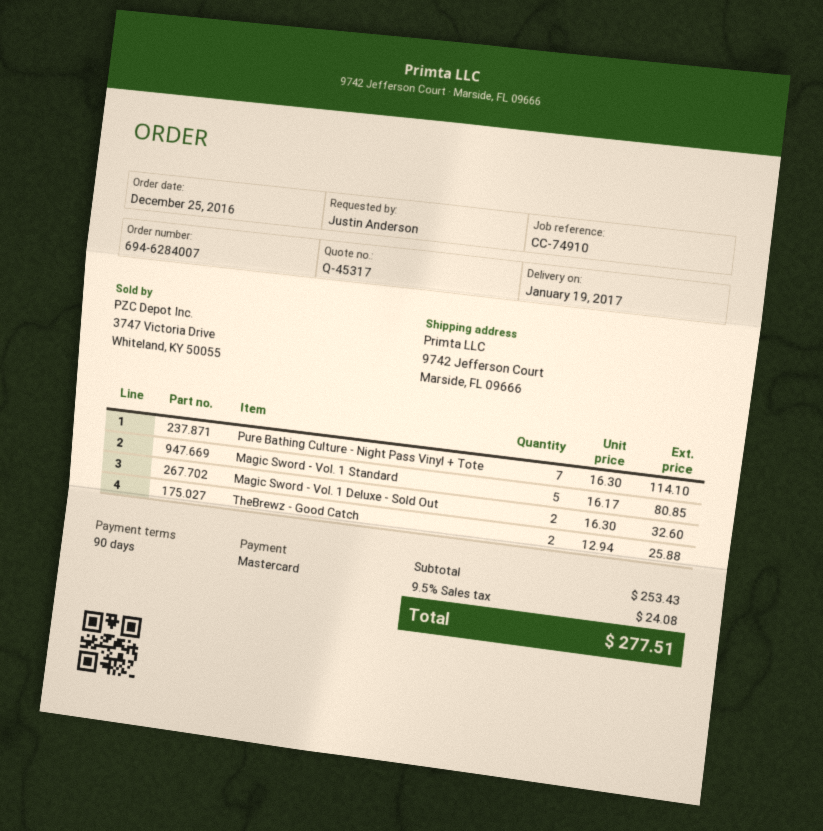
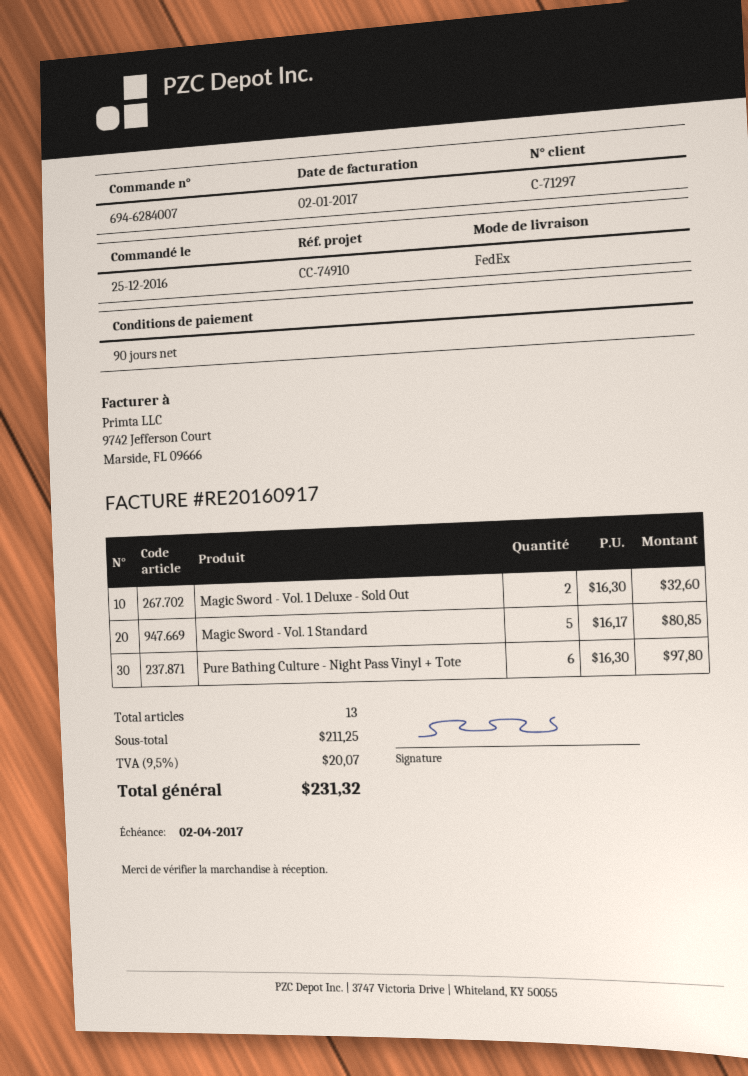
Pure Bathing Culture - Night Pass Vinyl + Tote: 7 x 16.30 = 114.10 -> 6 x 16.30 = 97.80
TheBrewz - Good Catch: 2 x 12.94 = 25.88 -> none
subtotal: 253.43 -> 211.25
tax: 9.5% = 24.08 -> 9.5% = 20.07
total: 277.51 -> 231.32

